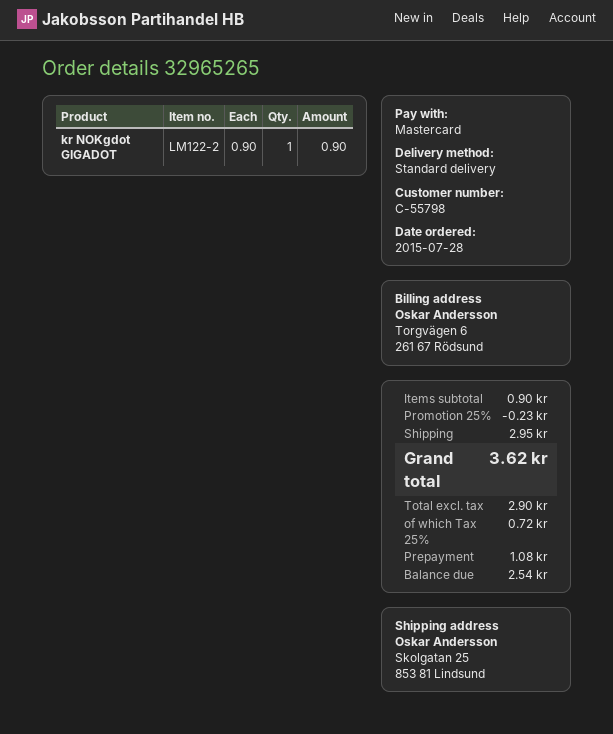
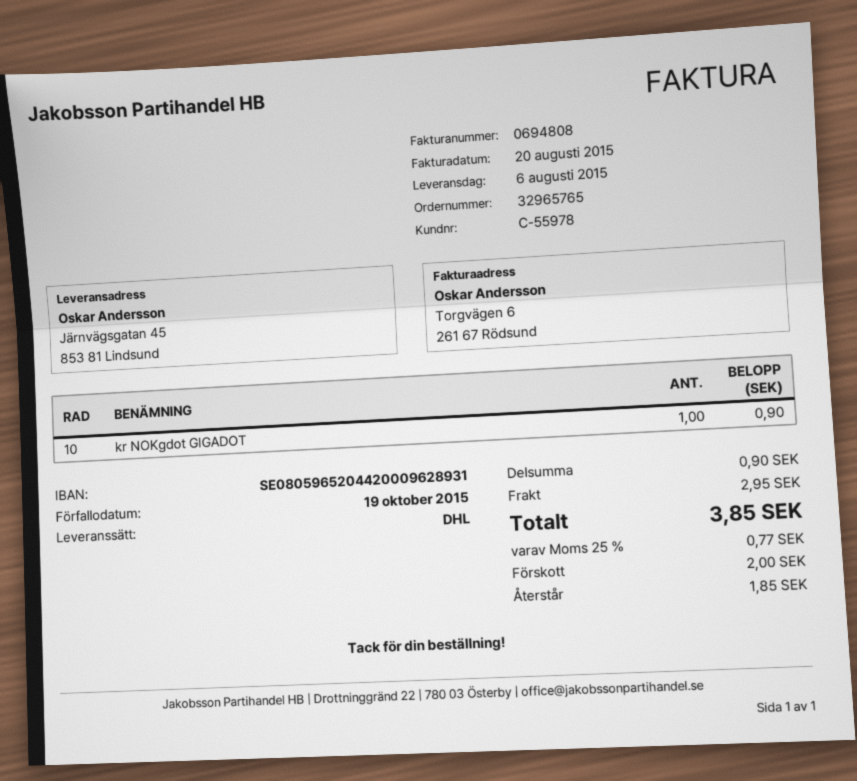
order number: 32965265 -> 32965765
customer number: C-55798 -> C-55978
shipping method: standard -> DHL
ship to: Skolgatan 25, 853 81 Lindsund -> Järnvägsgatan 45, 853 81 Lindsund
discount: 25% = 0.23 -> none
tax: 25% = 0.72 -> 25% = 0.77
total: 3.62 -> 3.85
deposit: 1.08 -> 2.00
balance: 2.54 -> 1.85

